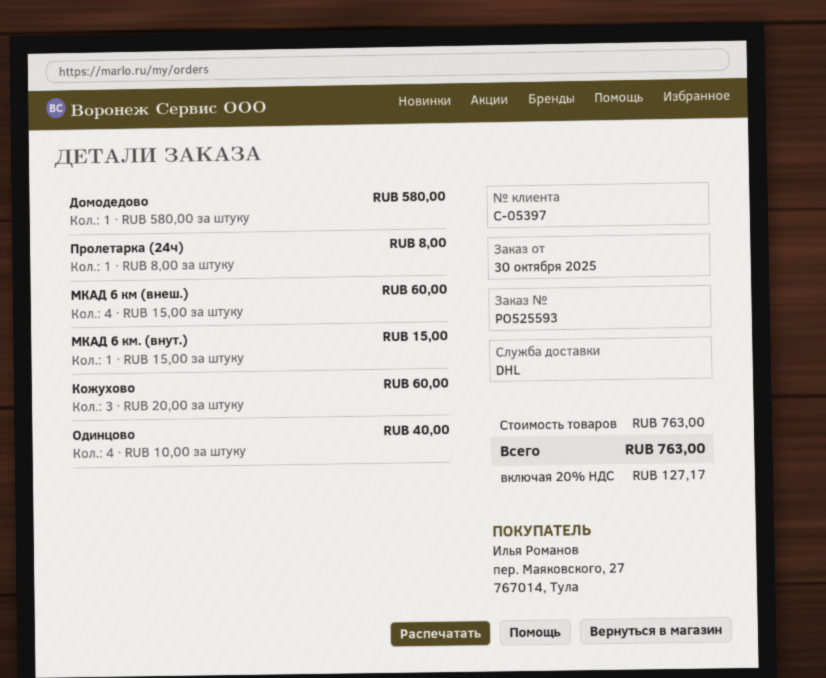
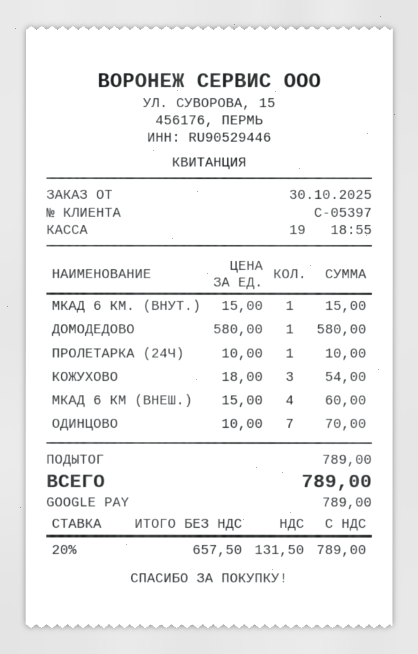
Пролетарка (24ч): 1 x 8.00 = 8.00 -> 1 x 10.00 = 10.00
Кожухово: 3 x 20.00 = 60.00 -> 3 x 18.00 = 54.00
Одинцово: 4 x 10.00 = 40.00 -> 7 x 10.00 = 70.00
subtotal: 763.00 -> 789.00
tax: 20% = 127.17 -> 20% = 131.50
total: 763.00 -> 789.00

